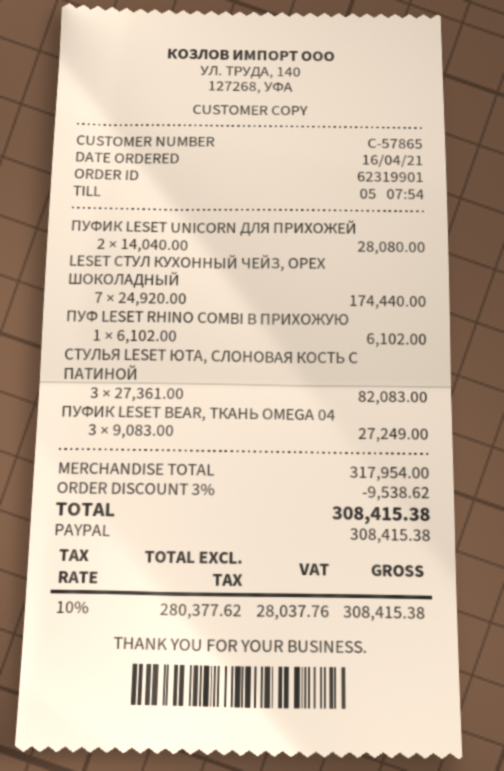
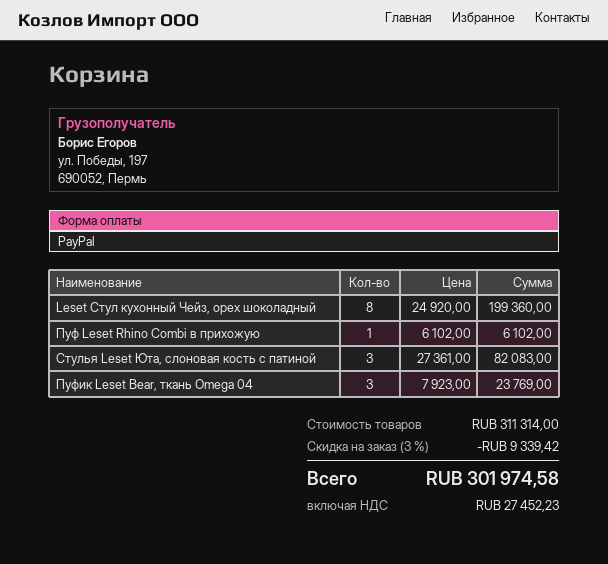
ПУФИК LESET UNICORN ДЛЯ ПРИХОЖЕЙ: 2 x 14040.00 = 28080.00 -> none
LESET СТУЛ КУХОННЫЙ ЧЕЙЗ, ОРЕХ ШОКОЛАДНЫЙ: 7 x 24920.00 = 174440.00 -> 8 x 24920.00 = 199360.00
ПУФИК LESET BEAR, ТКАНЬ OMEGA 04: 3 x 9083.00 = 27249.00 -> 3 x 7923.00 = 23769.00
subtotal: 317954.00 -> 311314.00
discount: 3% = 9538.62 -> 3% = 9339.42
tax: 28037.76 -> 27452.23
total: 308415.38 -> 301974.58

